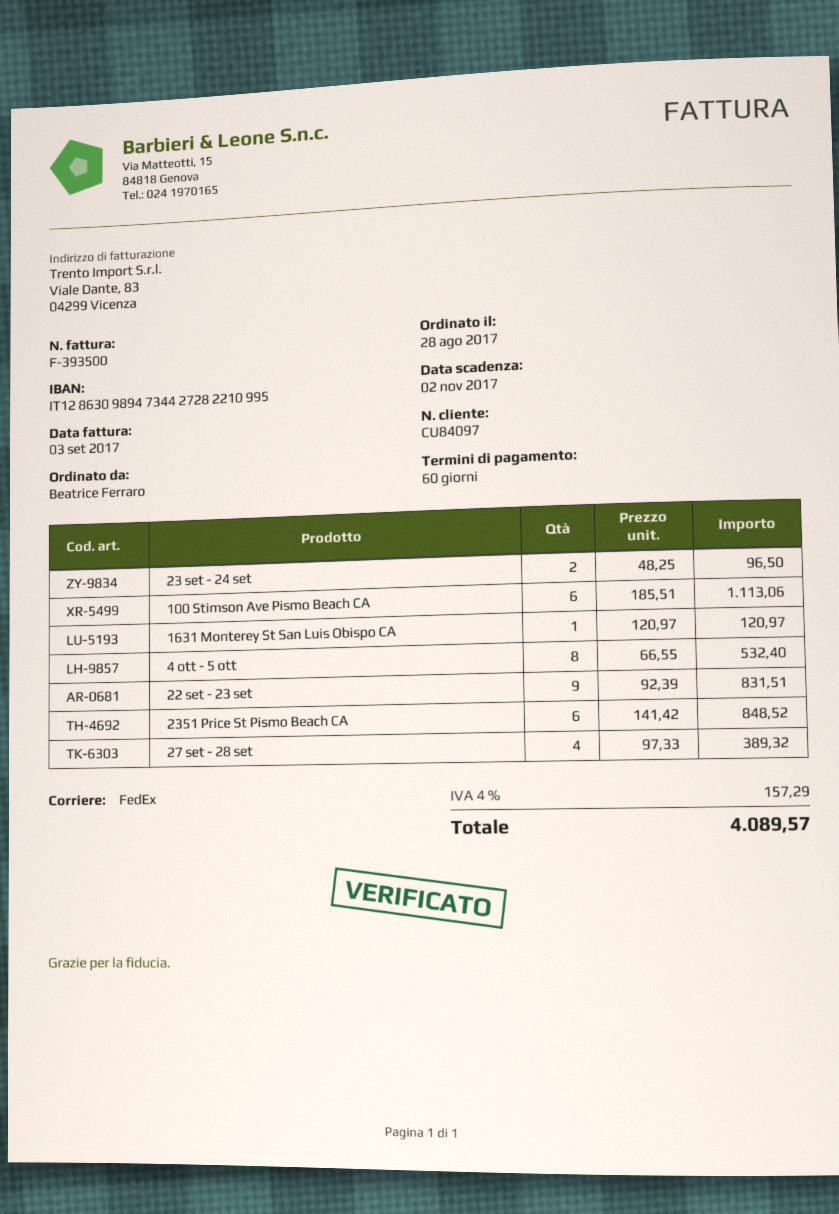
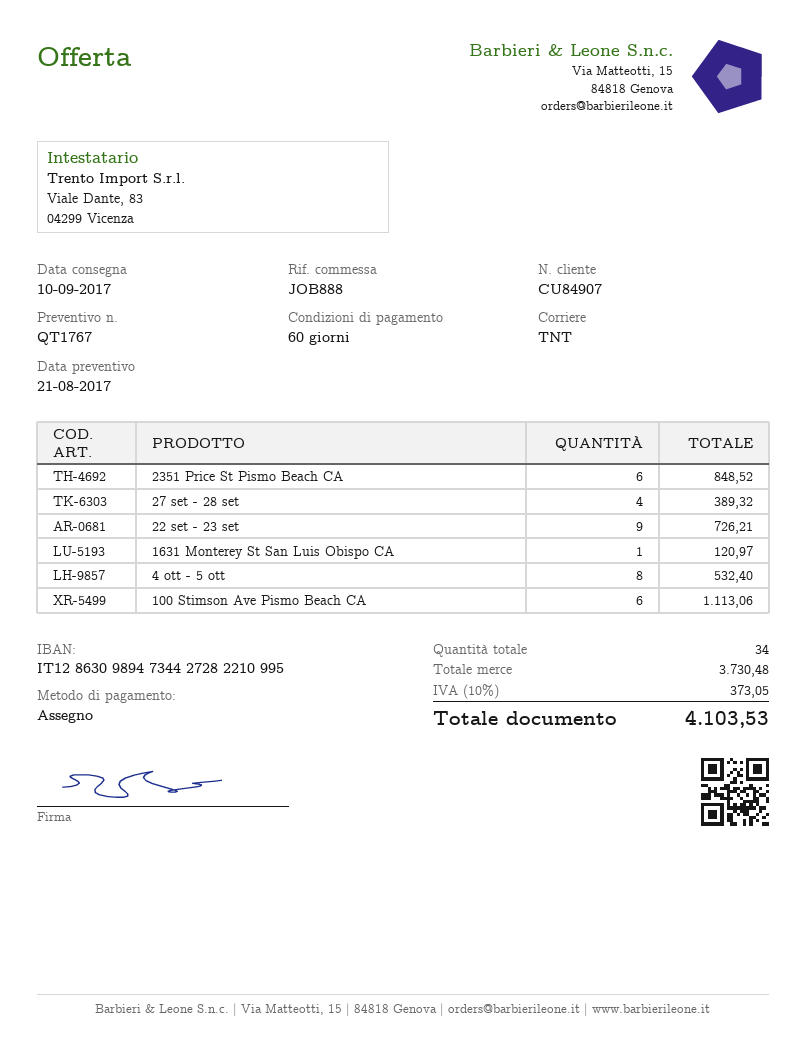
customer number: CU84097 -> CU84907
shipping method: FedEx -> TNT
23 set - 24 set: 2 for 96.50 -> none
22 set - 23 set: 9 for 831.51 -> 9 for 726.21
tax: 4% = 157.29 -> 10% = 373.05
total: 4089.57 -> 4103.53

